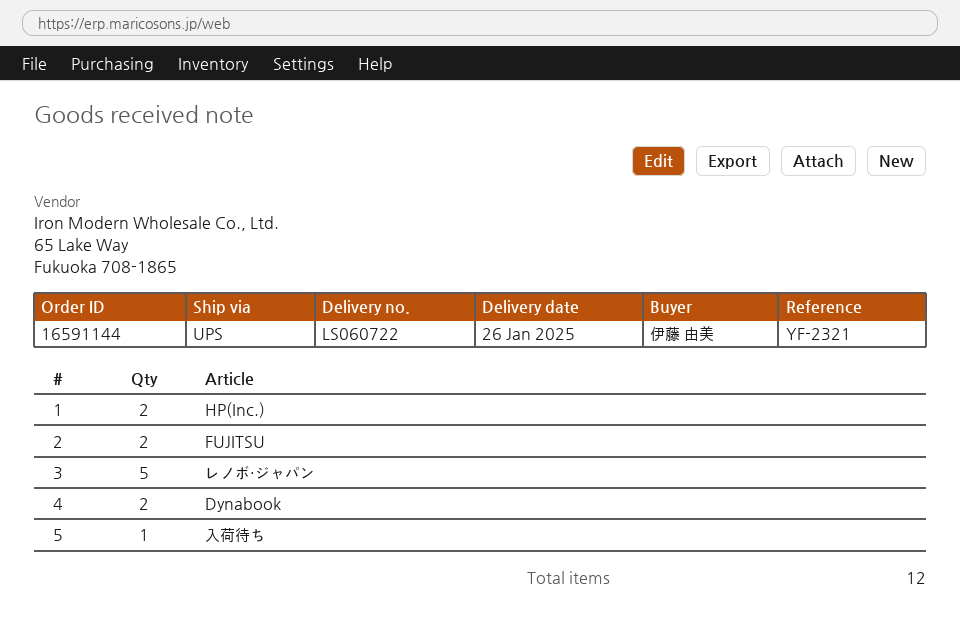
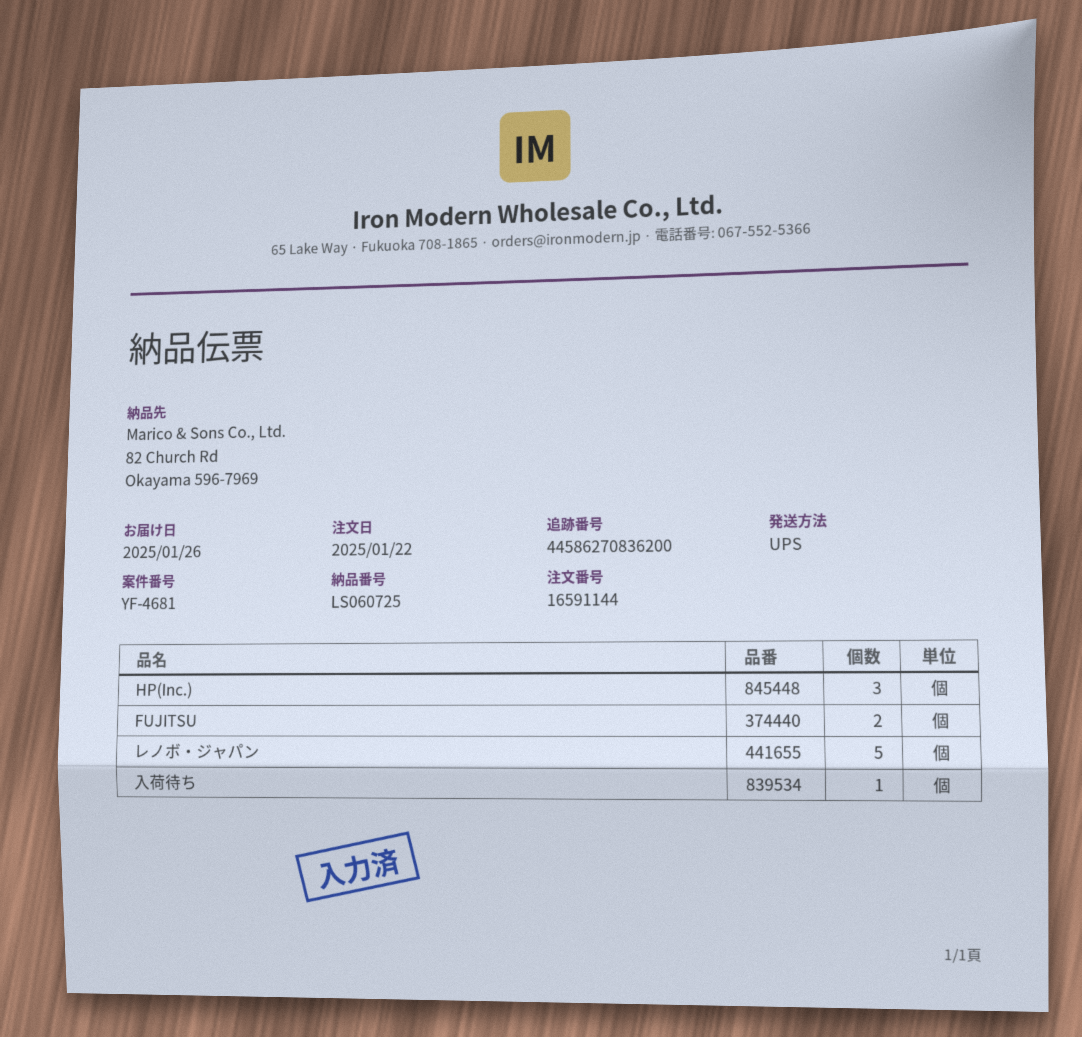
delivery note number: LS060722 -> LS060725
reference: YF-2321 -> YF-4681
HP(Inc.): 2 -> 3
Dynabook: 2 -> none

